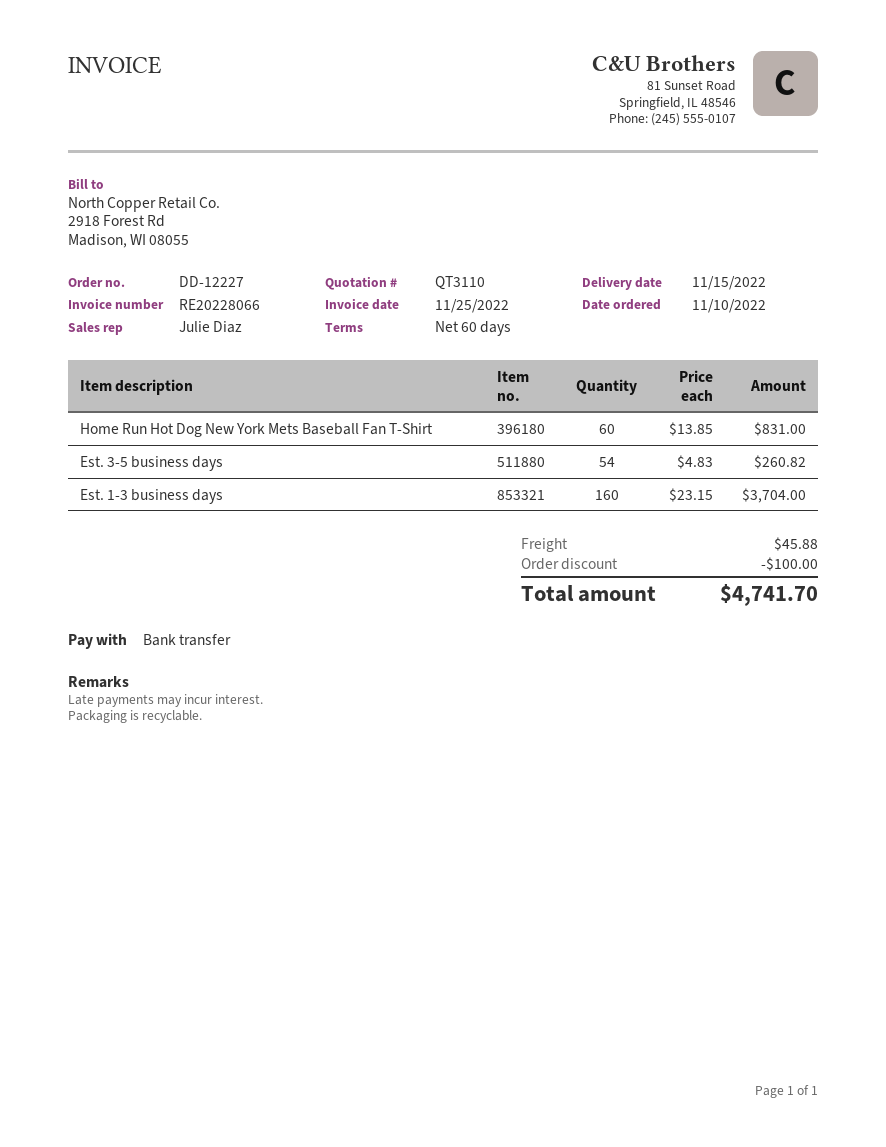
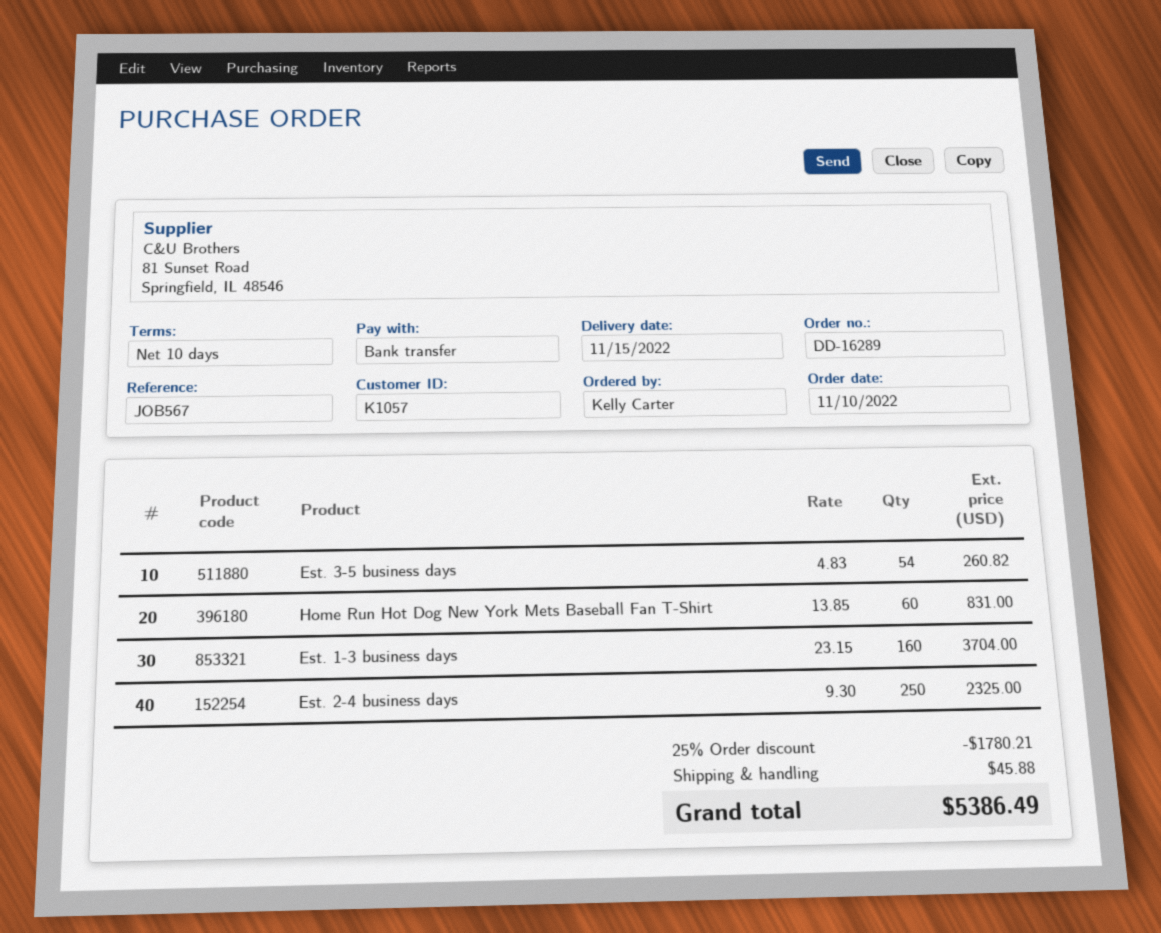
order number: DD-12227 -> DD-16289
payment terms: 60 days -> 10 days
Est. 2-4 business days: none -> 250 x 9.30 = 2325.00
discount: 100.00 -> 1780.21
total: 4741.70 -> 5386.49

